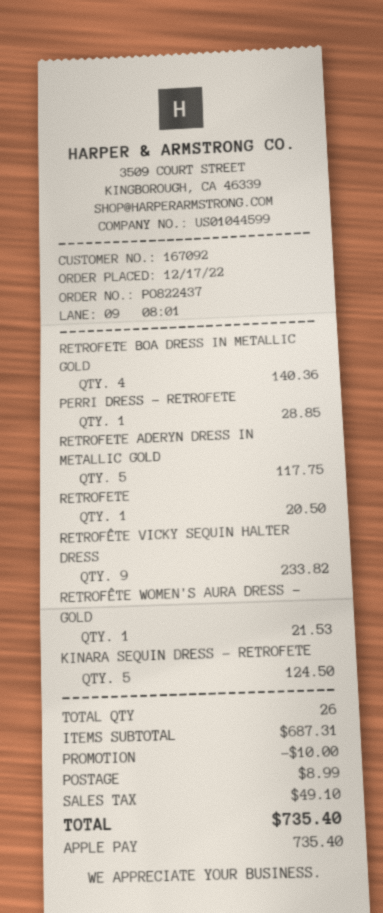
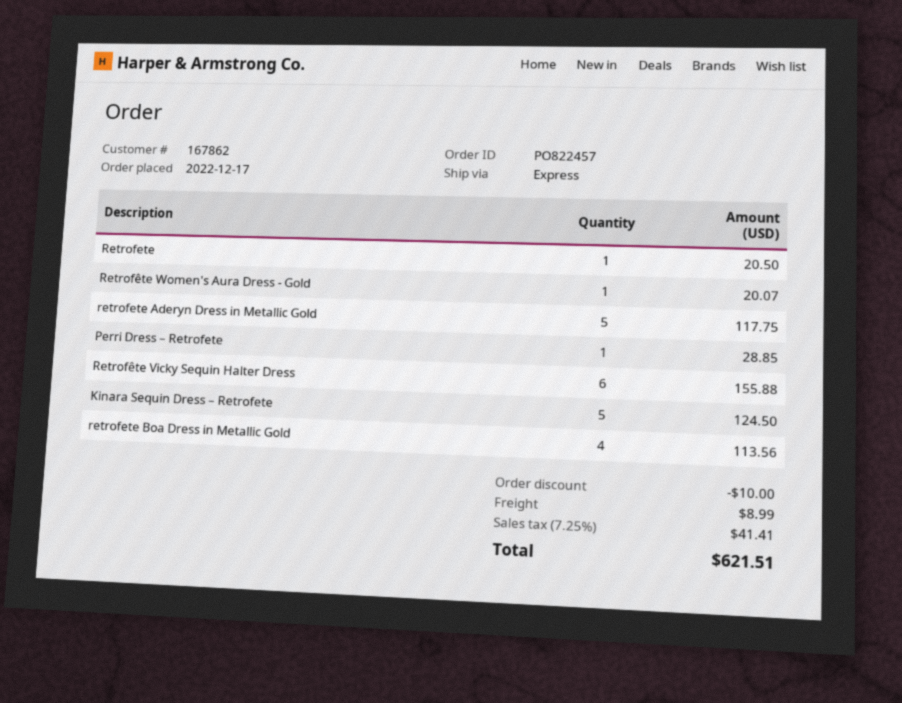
order number: PO822437 -> PO822457
customer number: 167092 -> 167862
RETROFETE BOA DRESS IN METALLIC GOLD: 4 for 140.36 -> 4 for 113.56
RETROFÊTE VICKY SEQUIN HALTER DRESS: 9 for 233.82 -> 6 for 155.88
RETROFÊTE WOMEN'S AURA DRESS - GOLD: 1 for 21.53 -> 1 for 20.07
tax: 49.10 -> 41.41
total: 735.40 -> 621.51

